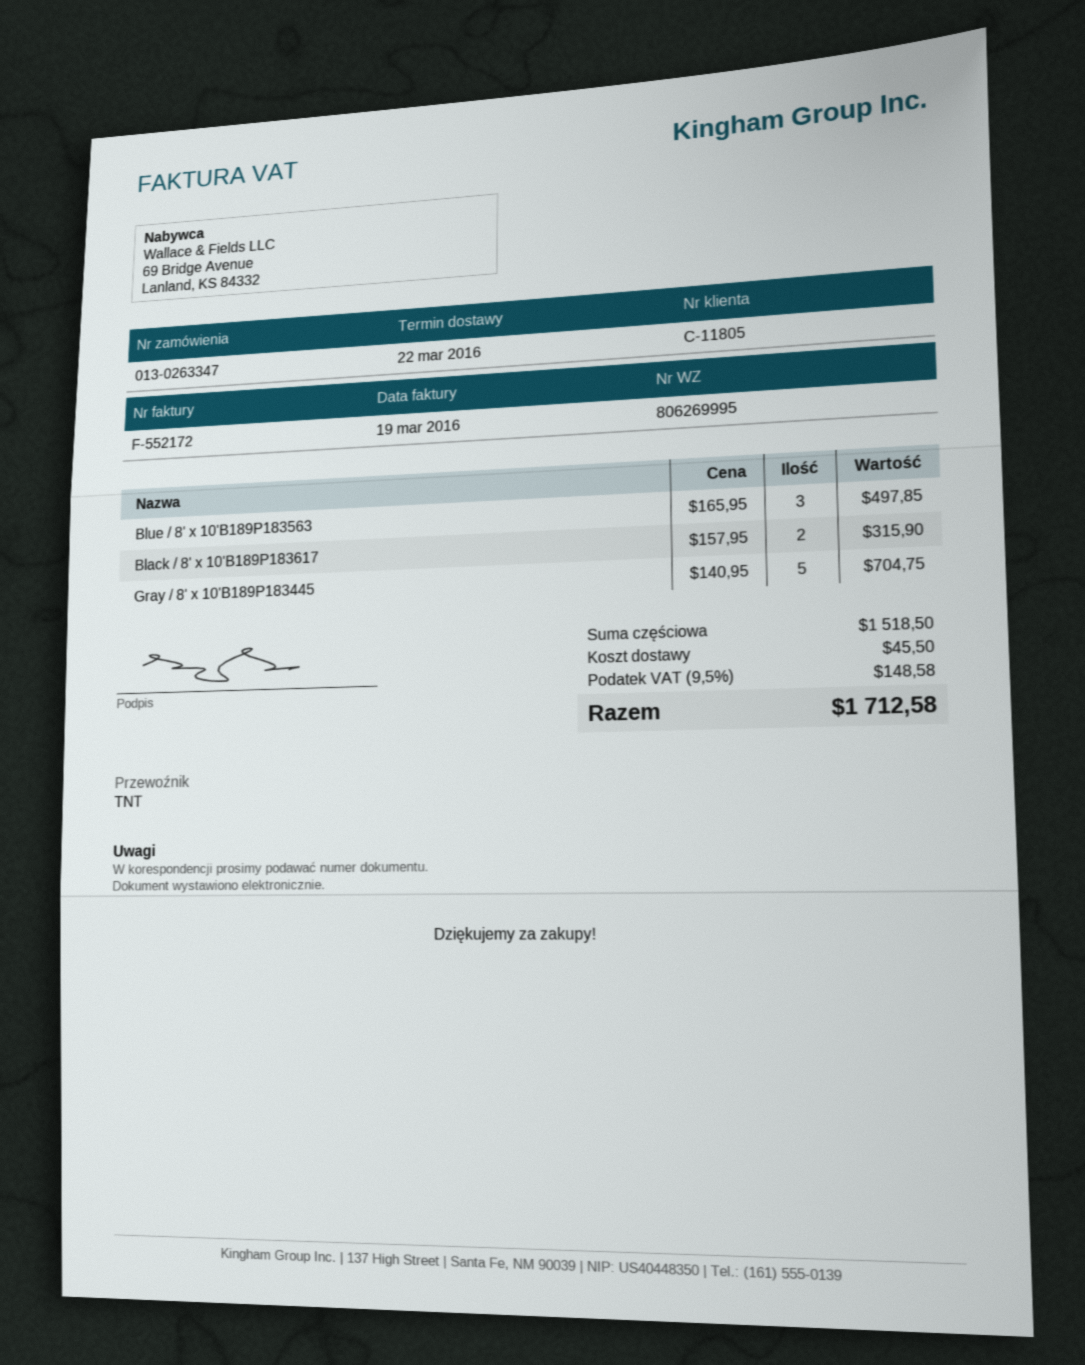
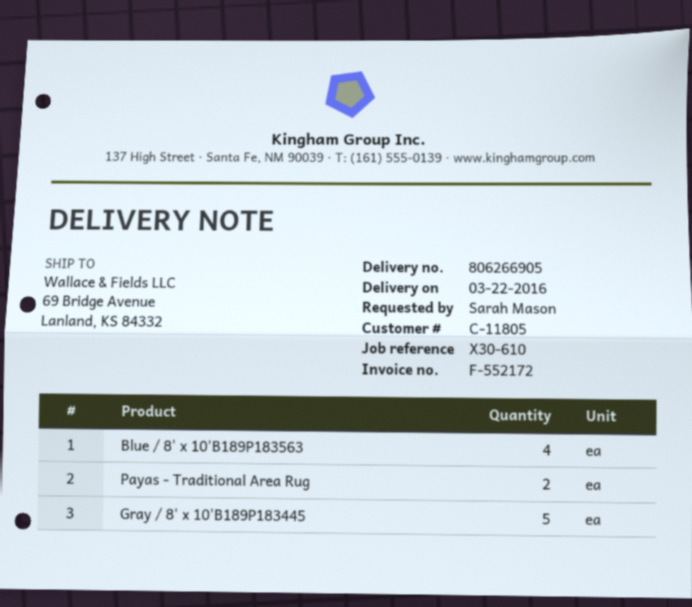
delivery note number: 806269995 -> 806266905
Blue / 8' x 10'B189P183563: 3 -> 4
Black / 8' x 10'B189P183617: 2 -> none
Payas - Traditional Area Rug: none -> 2

